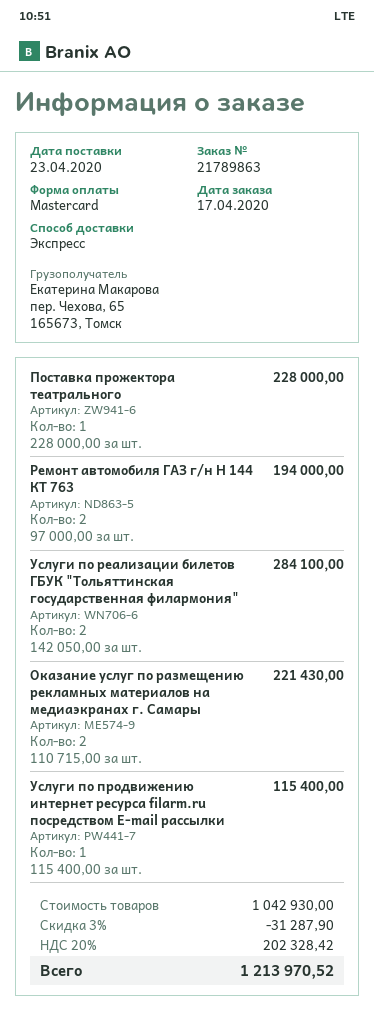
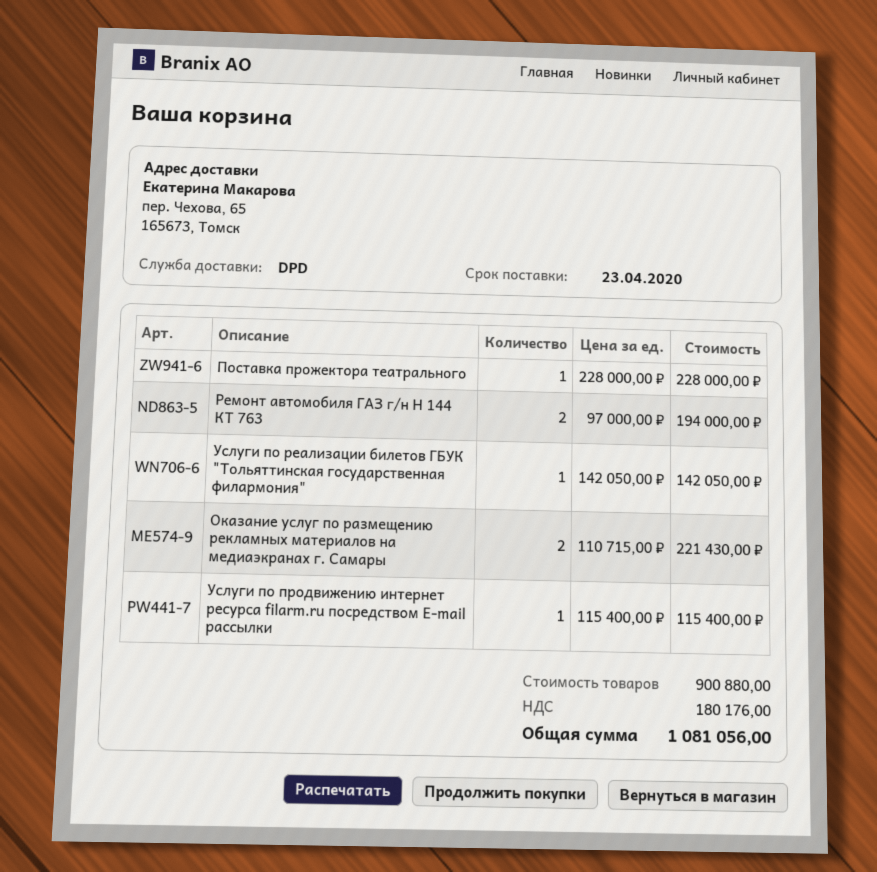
shipping method: express -> DPD
Услуги по реализации билетов ГБУК "Тольяттинская государственная филармония": 2 x 142050.00 = 284100.00 -> 1 x 142050.00 = 142050.00
subtotal: 1042930.00 -> 900880.00
discount: 3% = 31287.90 -> none
tax: 202328.42 -> 180176.00
total: 1213970.52 -> 1081056.00

